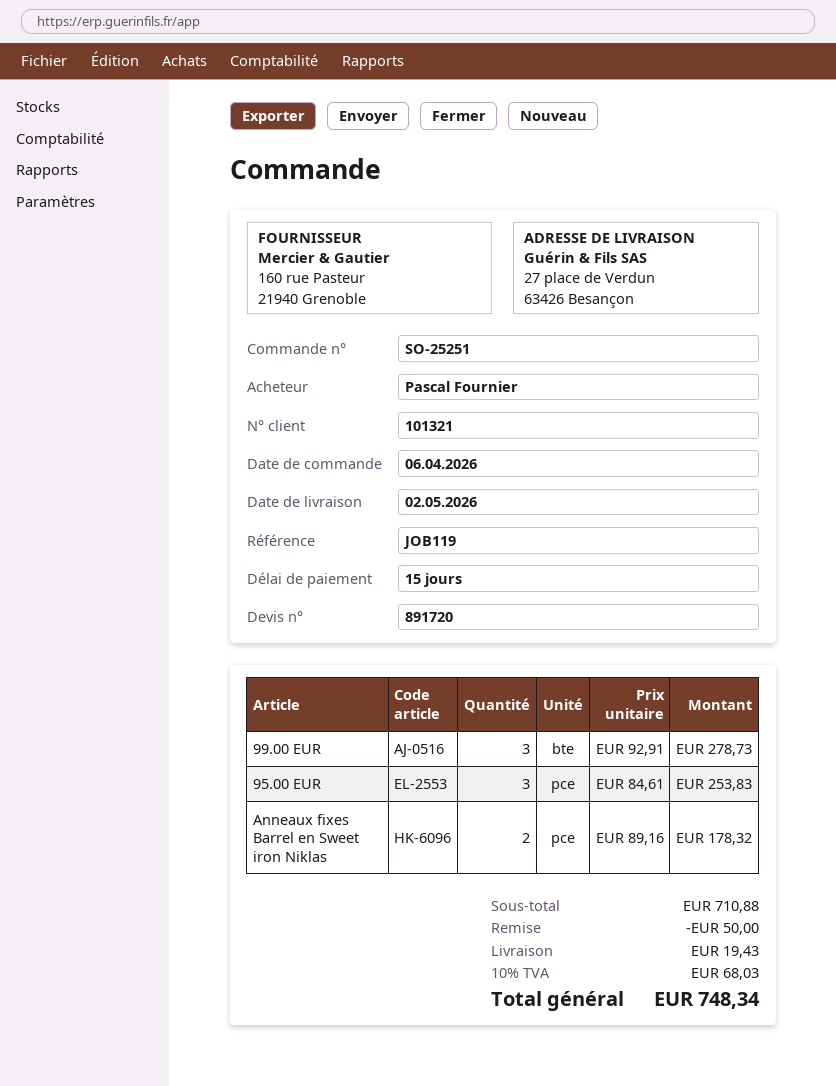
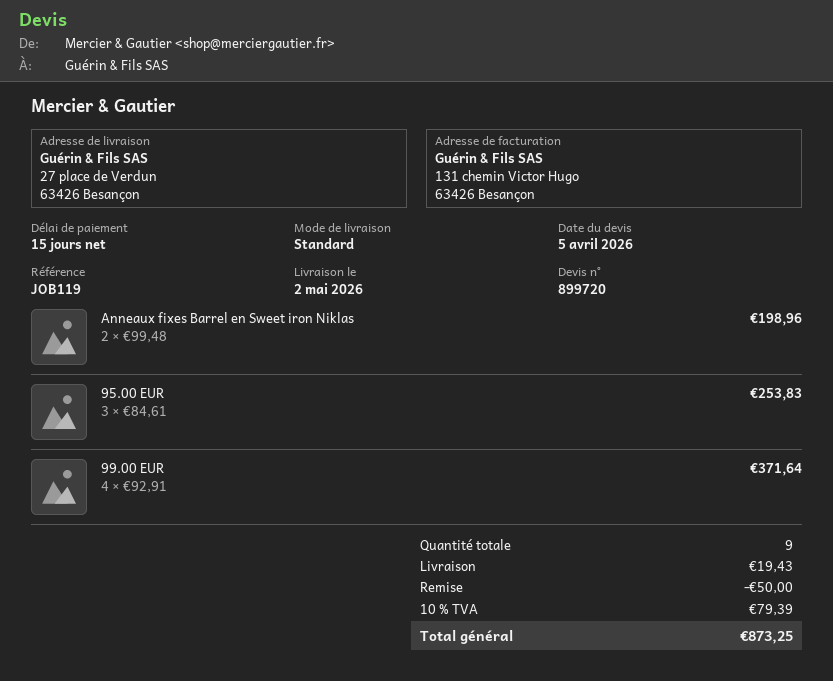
quote number: 891720 -> 899720
99.00 EUR: 3 x 92.91 = 278.73 -> 4 x 92.91 = 371.64
Anneaux fixes Barrel en Sweet iron Niklas: 2 x 89.16 = 178.32 -> 2 x 99.48 = 198.96
tax: 10% = 68.03 -> 10% = 79.39
total: 748.34 -> 873.25

